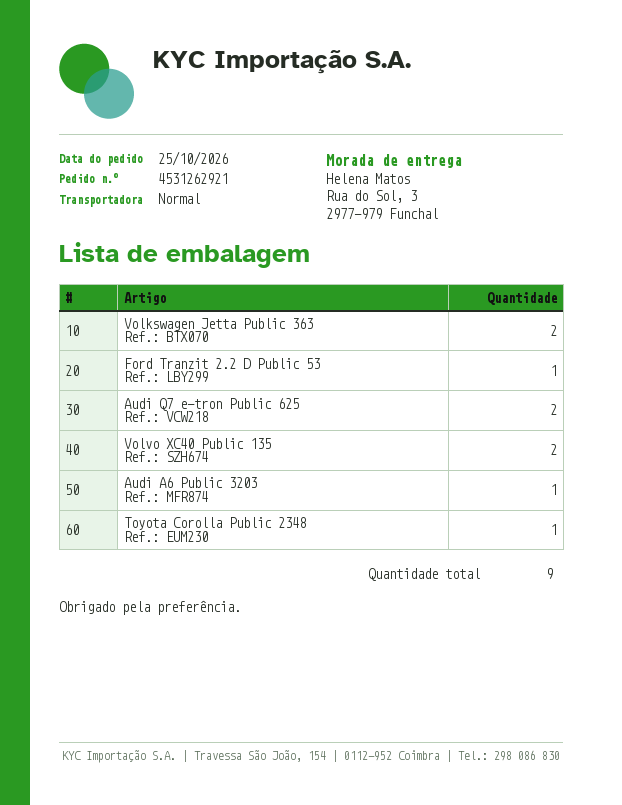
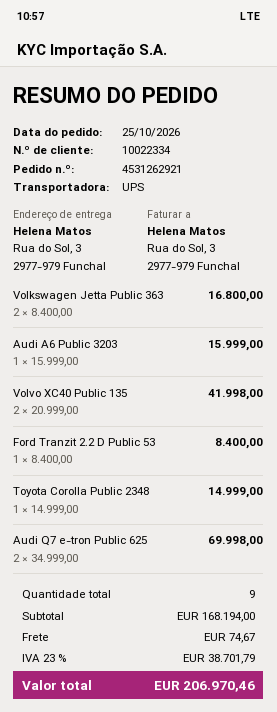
shipping method: standard -> UPS

